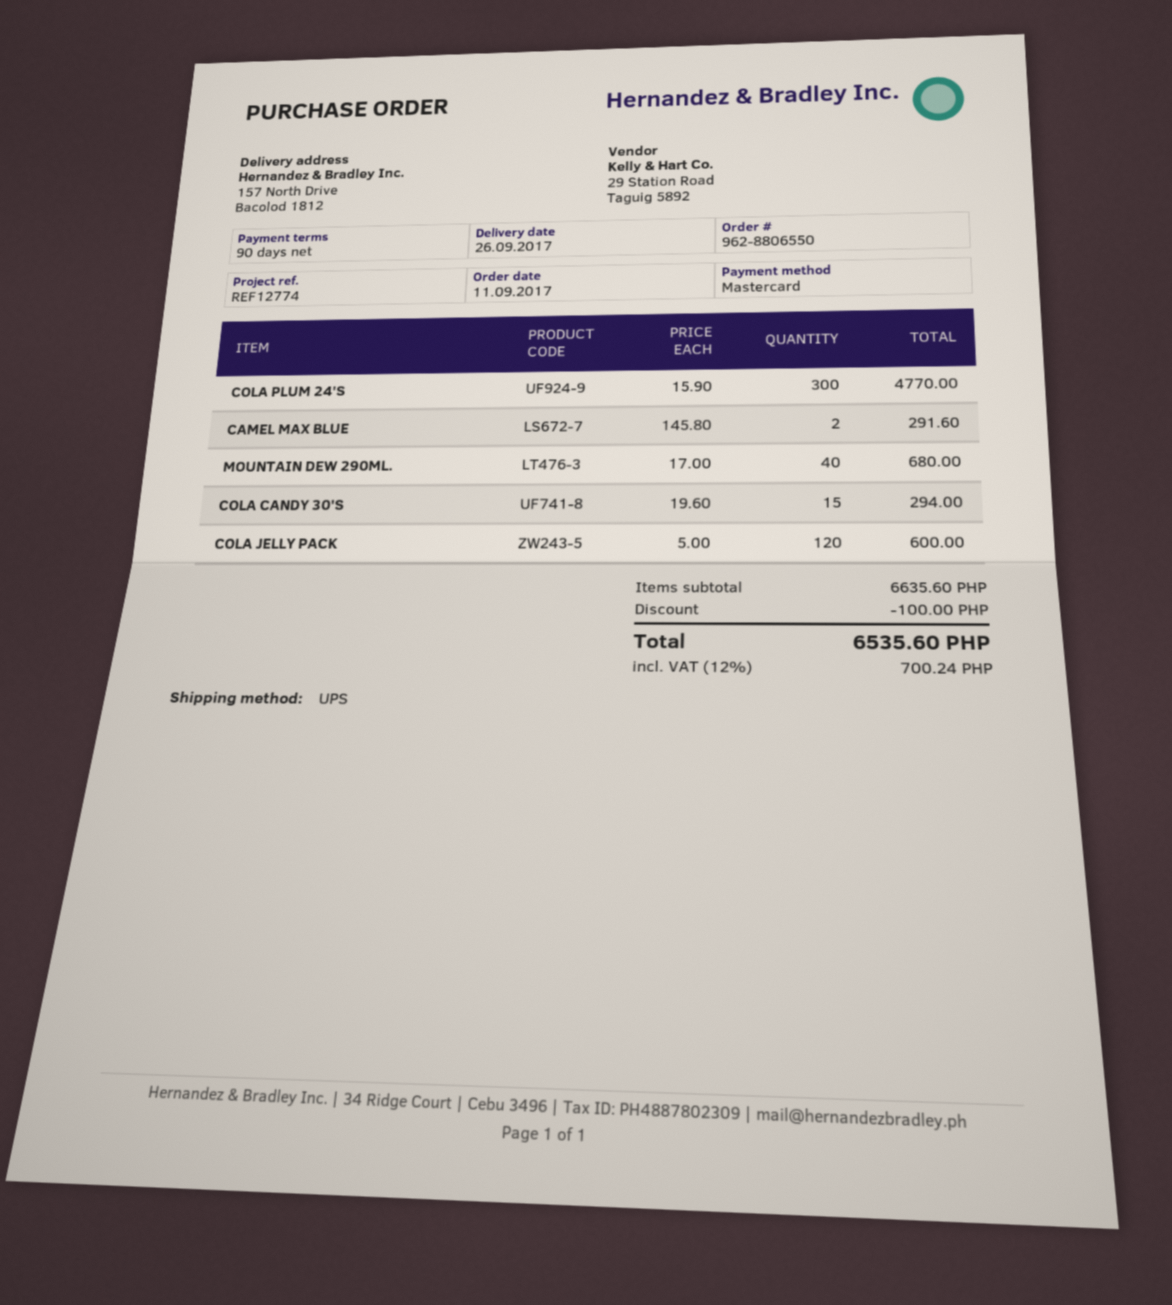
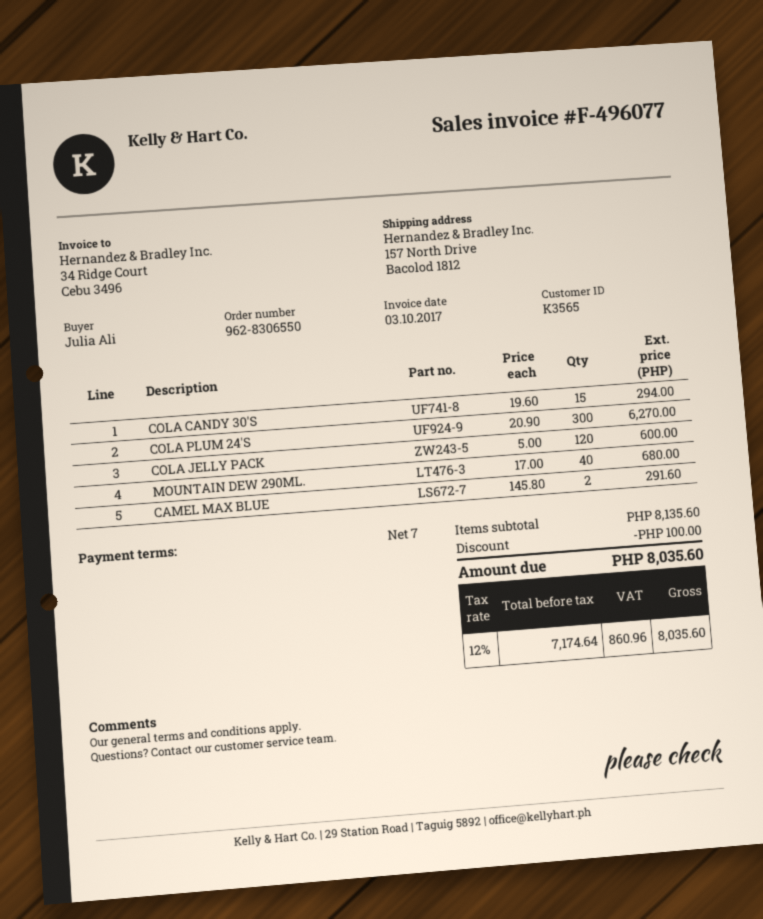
order number: 962-8806550 -> 962-8306550
payment terms: 90 days -> 7 days
COLA PLUM 24'S: 300 x 15.90 = 4770.00 -> 300 x 20.90 = 6270.00
subtotal: 6635.60 -> 8135.60
tax: 12% = 700.24 -> 12% = 860.96
total: 6535.60 -> 8035.60

